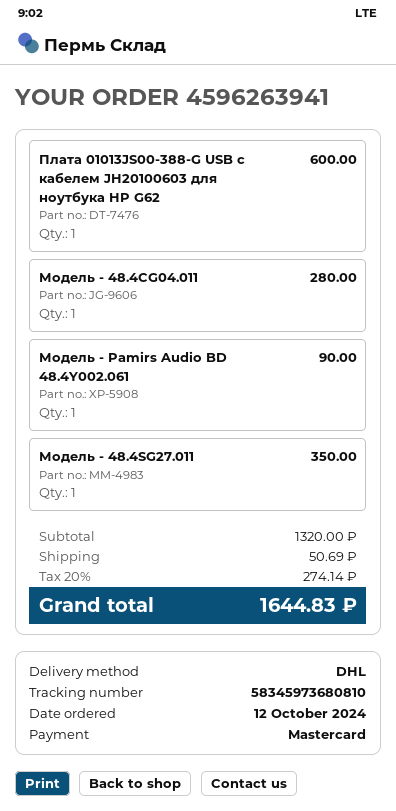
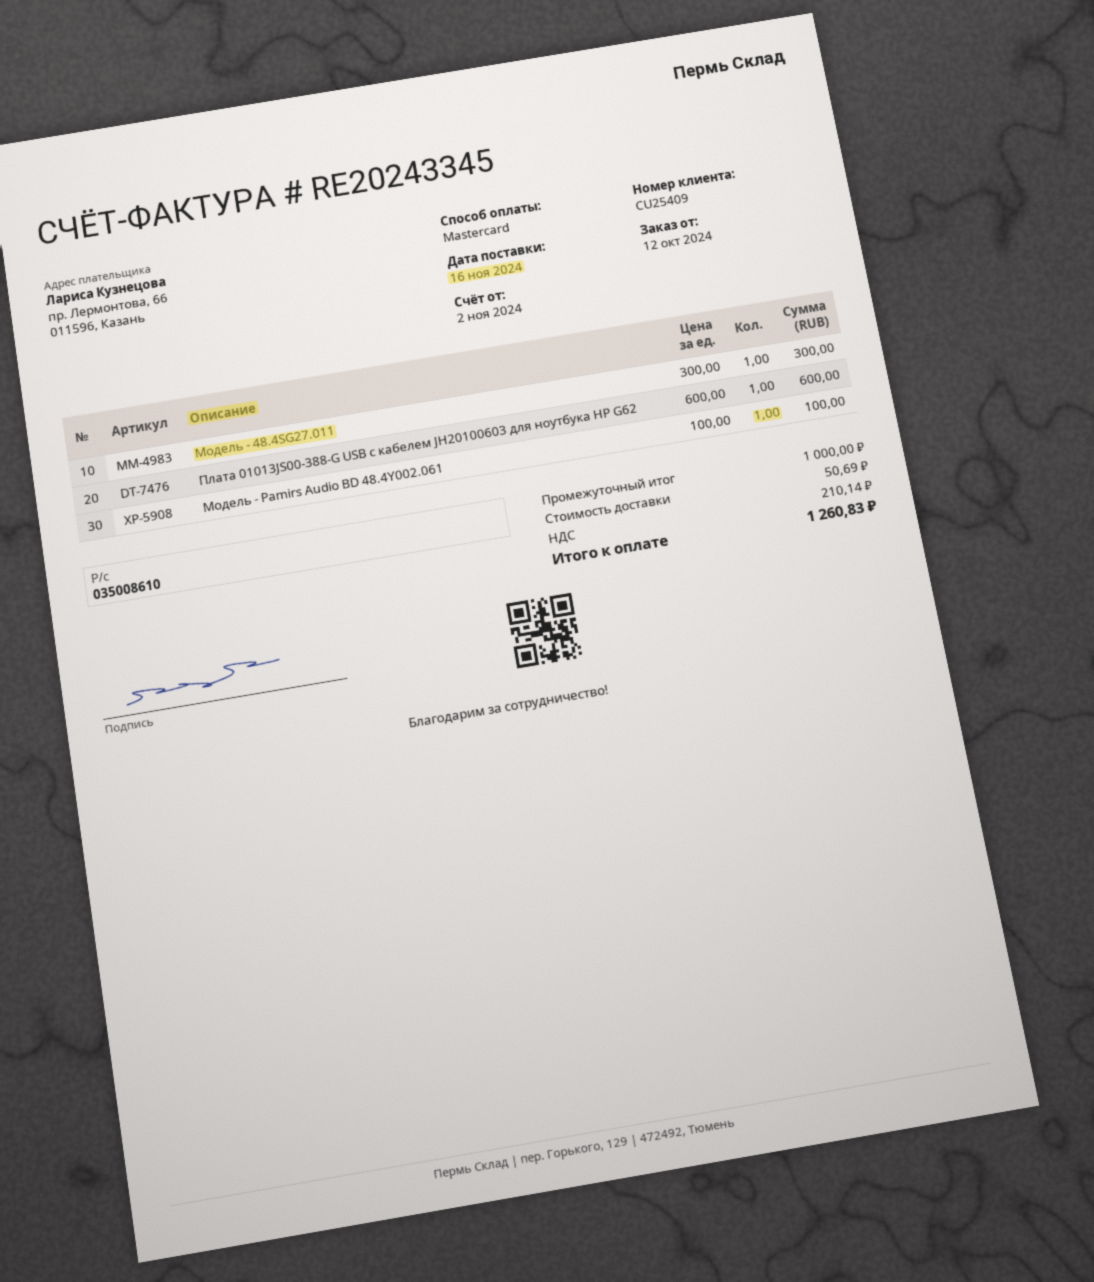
Модель - 48.4CG04.011: 1 for 280.00 -> none
Модель - Pamirs Audio BD 48.4Y002.061: 1 for 90.00 -> 1 for 100.00
Модель - 48.4SG27.011: 1 for 350.00 -> 1 for 300.00
subtotal: 1320.00 -> 1000.00
tax: 274.14 -> 210.14
total: 1644.83 -> 1260.83

